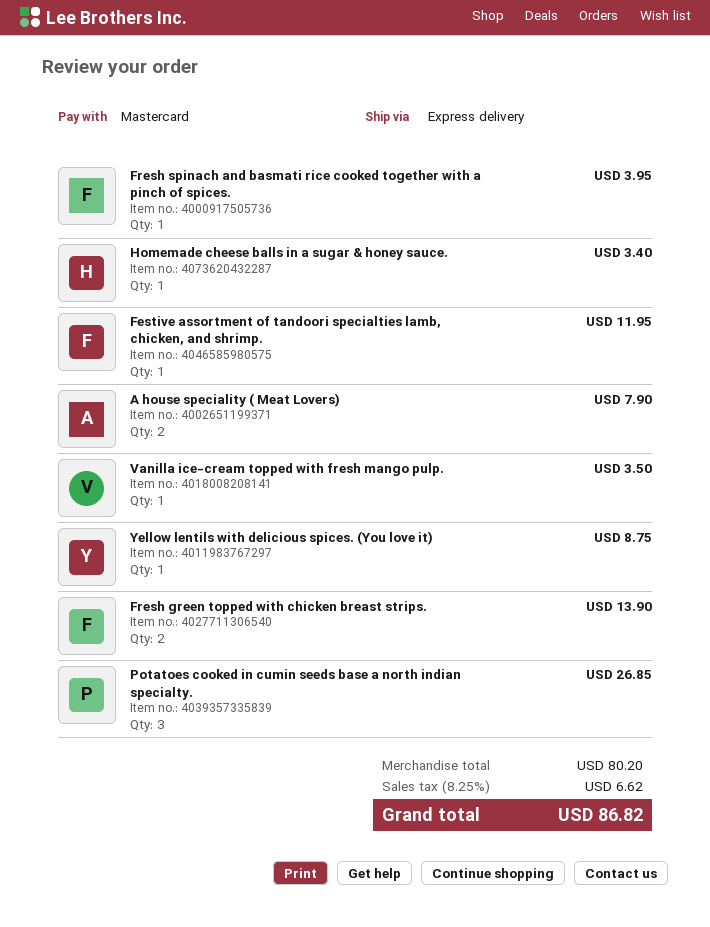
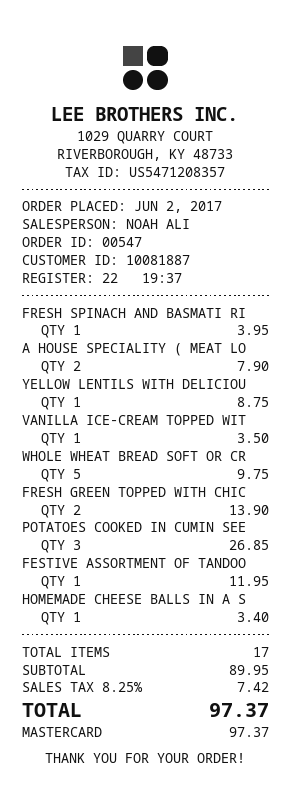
WHOLE WHEAT BREAD SOFT OR CR: none -> 5 for 9.75
subtotal: 80.20 -> 89.95
tax: 8.25% = 6.62 -> 8.25% = 7.42
total: 86.82 -> 97.37

